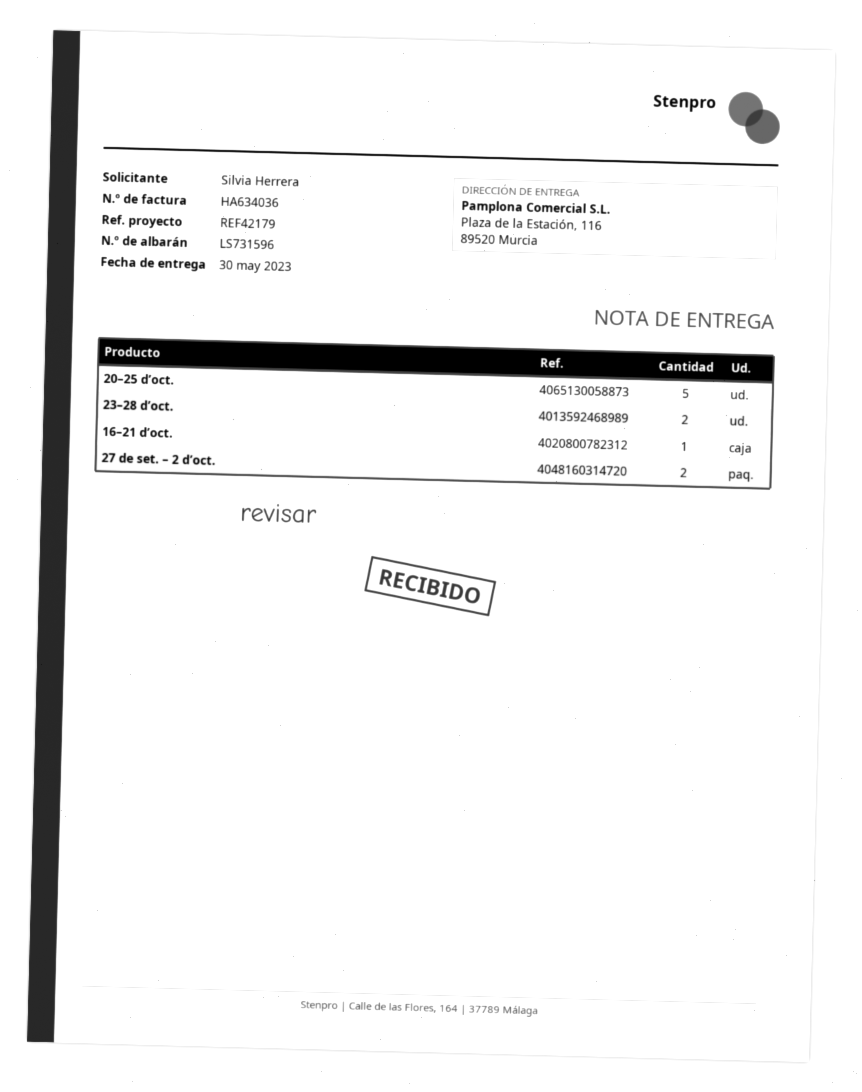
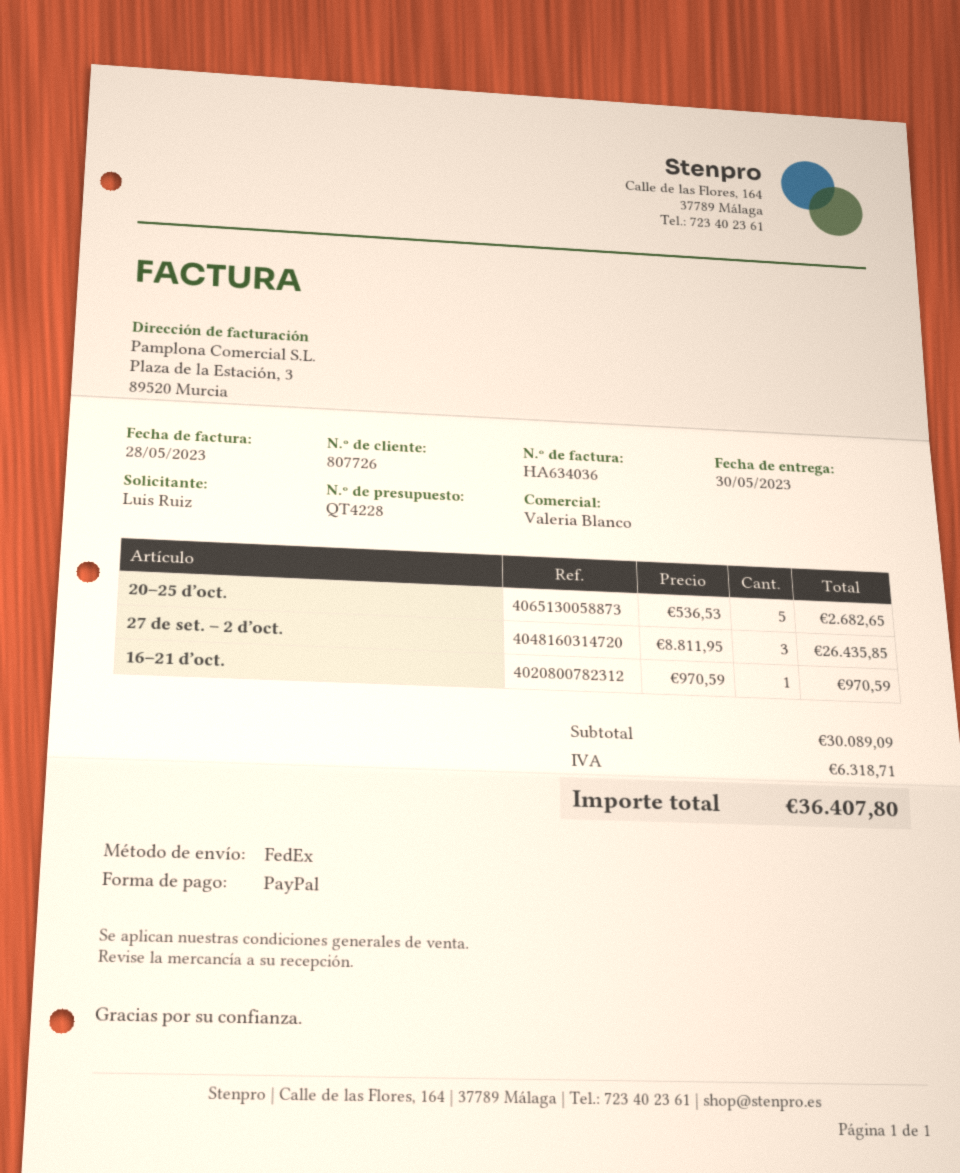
ordered by: Silvia Herrera -> Luis Ruiz
23–28 d’oct.: 2 -> none
27 de set. – 2 d’oct.: 2 -> 3

